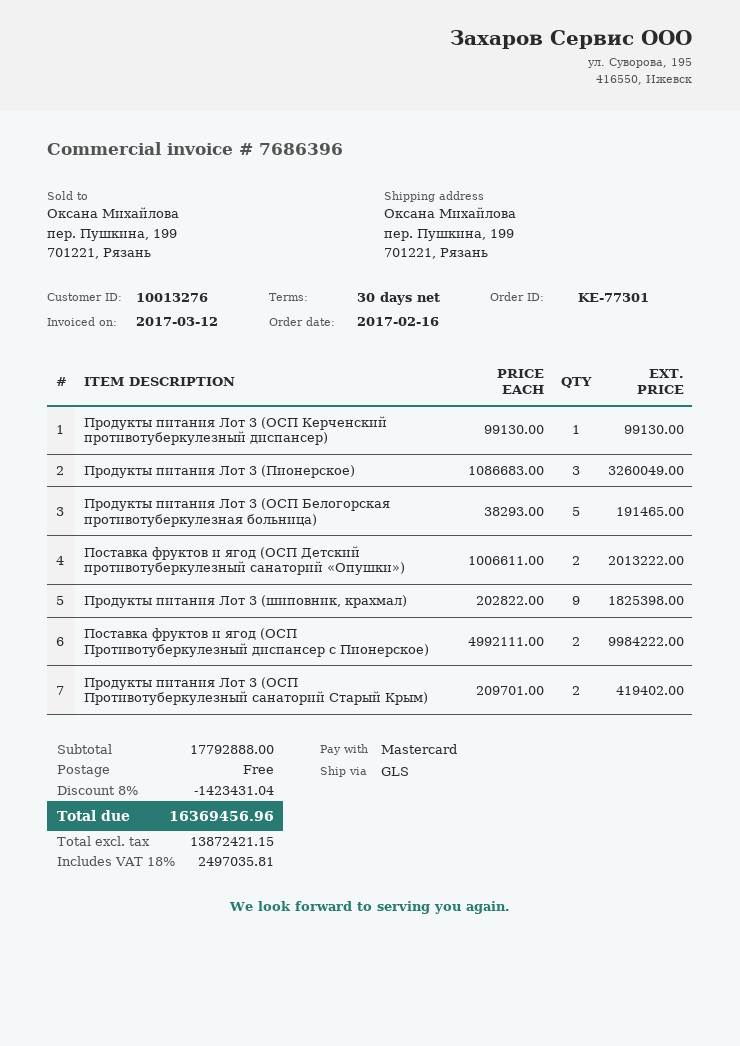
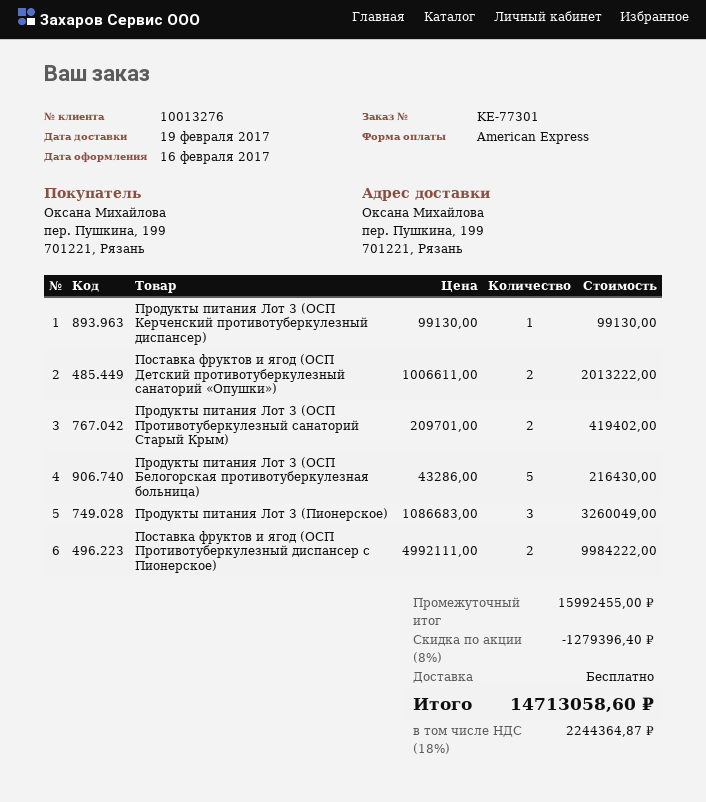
payment method: Mastercard -> American Express
Продукты питания Лот 3 (ОСП Белогорская противотуберкулезная больница): 5 x 38293.00 = 191465.00 -> 5 x 43286.00 = 216430.00
Продукты питания Лот 3 (шиповник, крахмал): 9 x 202822.00 = 1825398.00 -> none
subtotal: 17792888.00 -> 15992455.00
discount: 8% = 1423431.04 -> 8% = 1279396.40
tax: 18% = 2497035.81 -> 18% = 2244364.87
total: 16369456.96 -> 14713058.60

